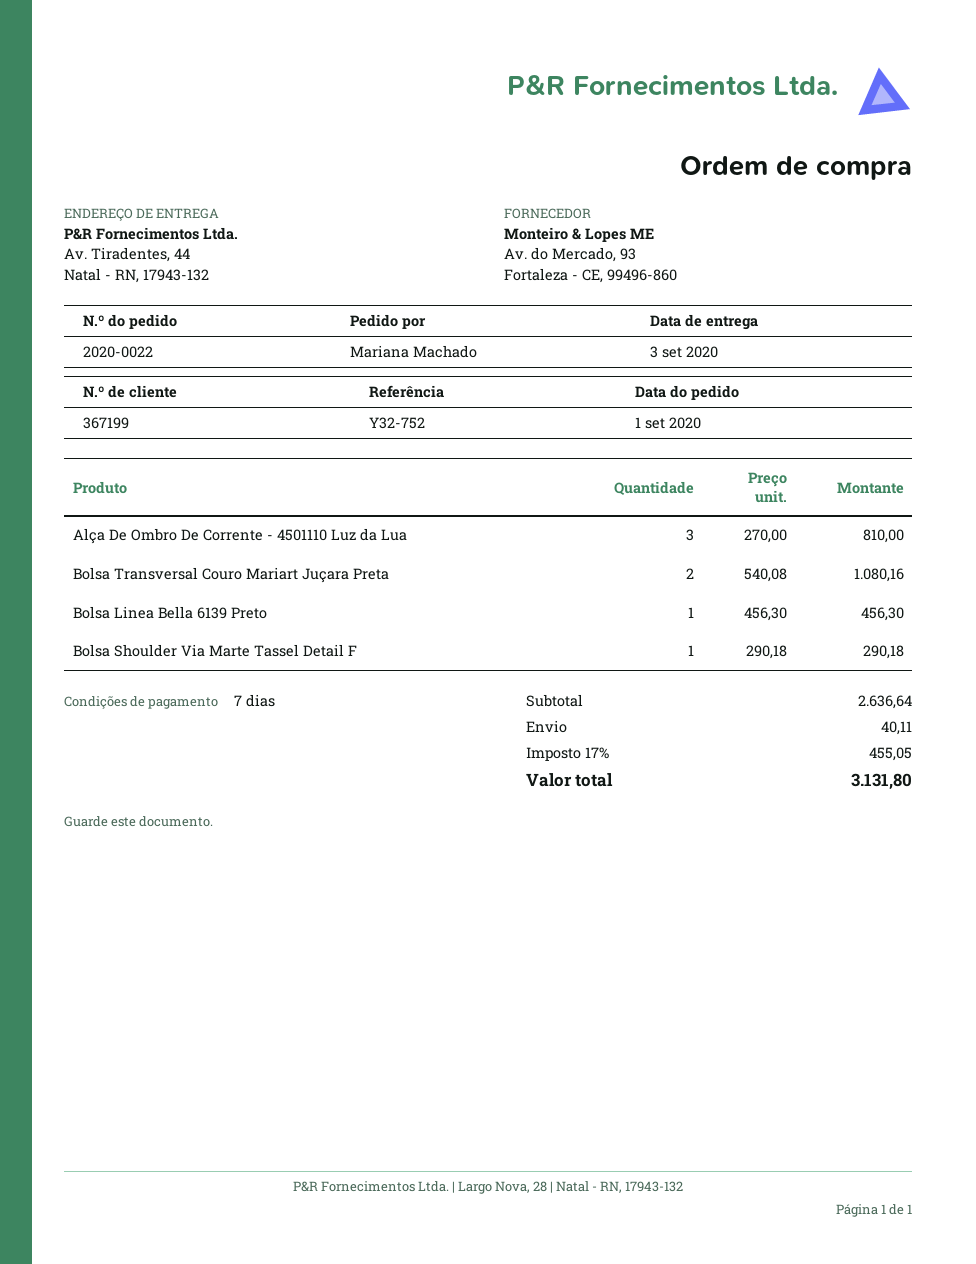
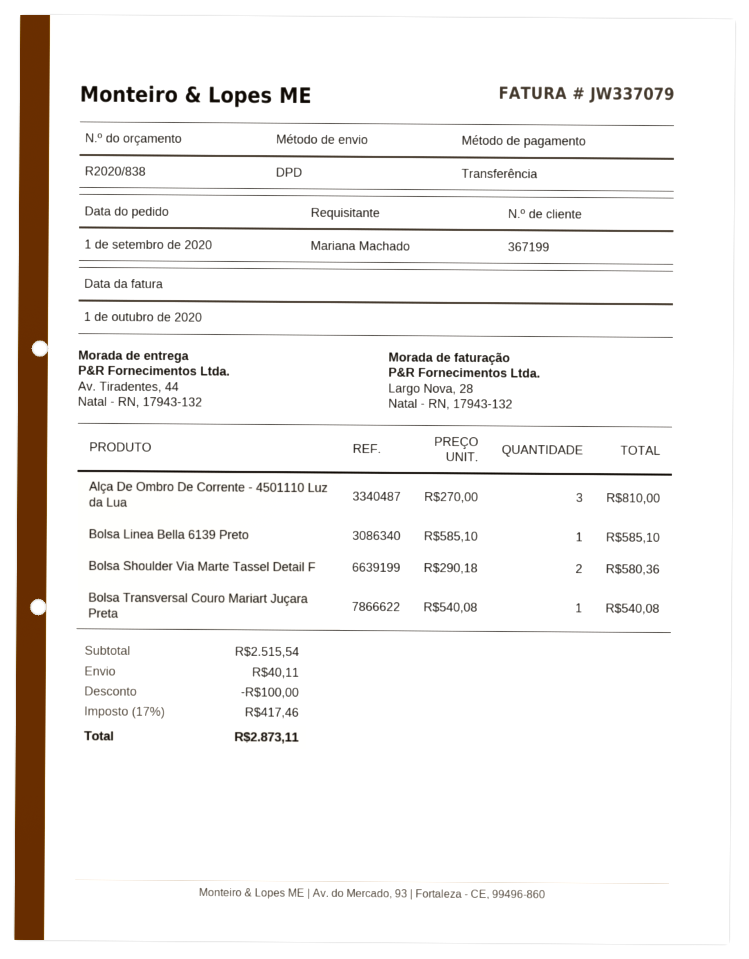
Bolsa Transversal Couro Mariart Juçara Preta: 2 x 540.08 = 1080.16 -> 1 x 540.08 = 540.08
Bolsa Linea Bella 6139 Preto: 1 x 456.30 = 456.30 -> 1 x 585.10 = 585.10
Bolsa Shoulder Via Marte Tassel Detail F: 1 x 290.18 = 290.18 -> 2 x 290.18 = 580.36
subtotal: 2636.64 -> 2515.54
discount: none -> 100.00
tax: 17% = 455.05 -> 17% = 417.46
total: 3131.80 -> 2873.11

